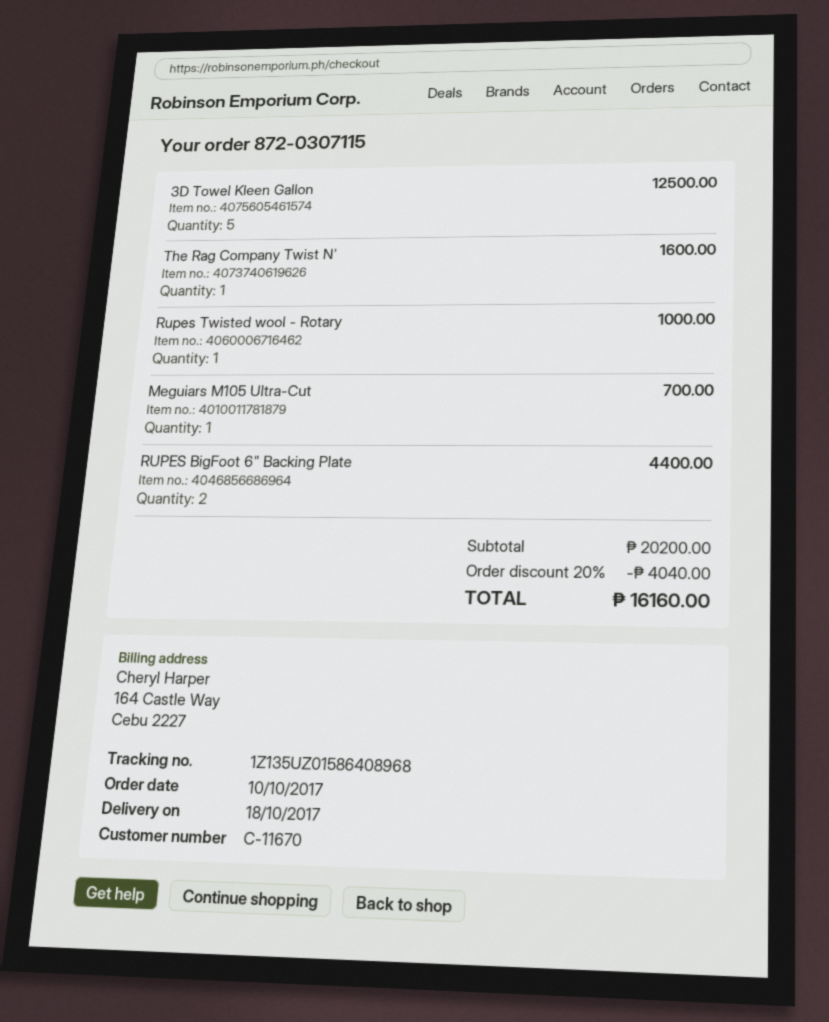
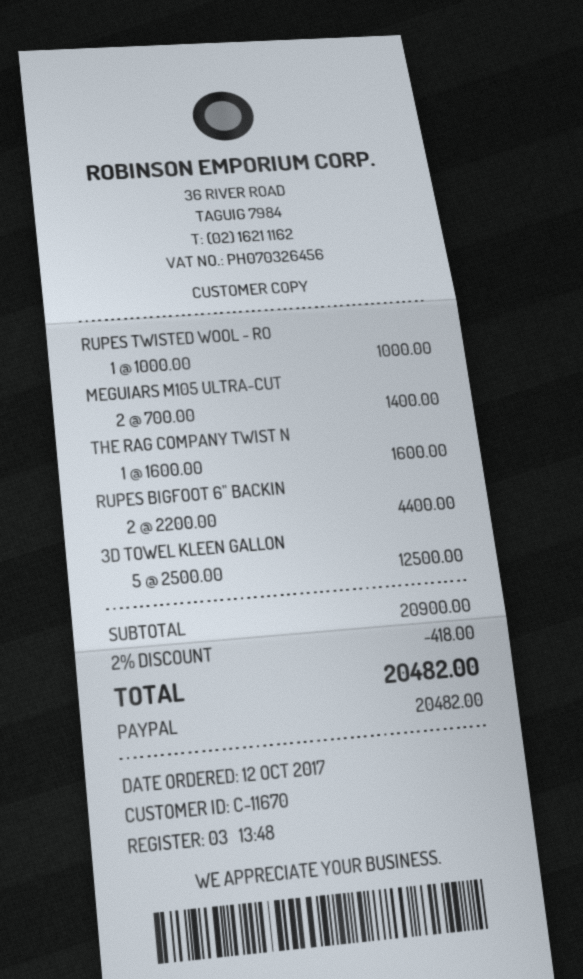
order date: 2017-10-10 -> 2017-10-12
Meguiars M105 Ultra-Cut: 1 for 700.00 -> 2 for 1400.00
subtotal: 20200.00 -> 20900.00
discount: 20% = 4040.00 -> 2% = 418.00
total: 16160.00 -> 20482.00

